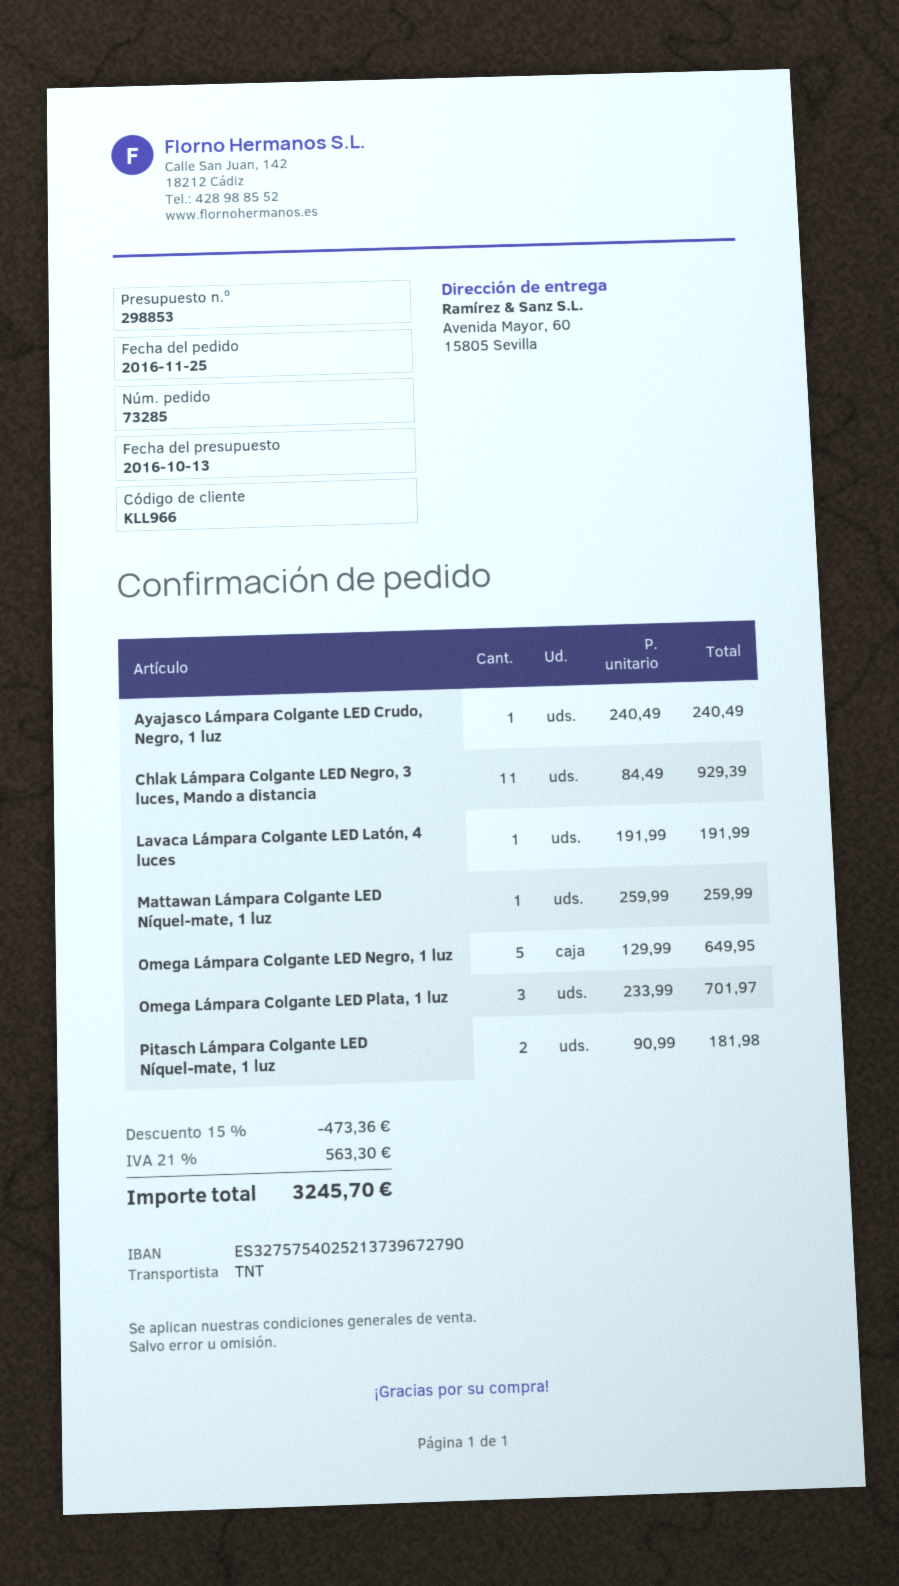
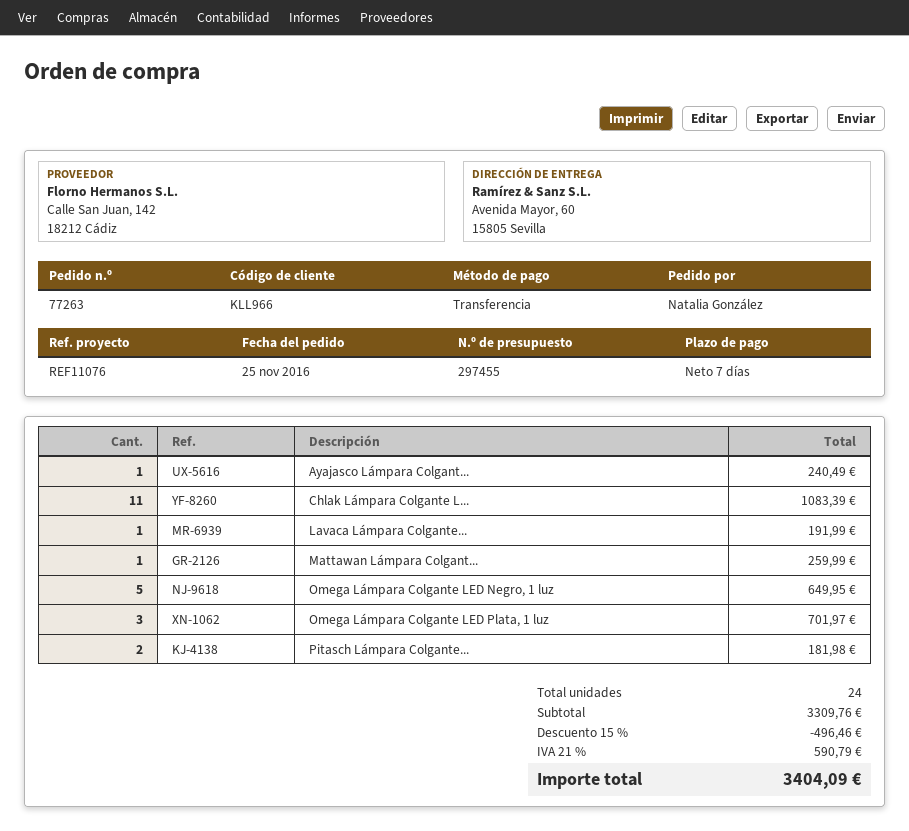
quote number: 298853 -> 297455
order number: 73285 -> 77263
Chlak Lámpara Colgante LED Negro, 3 luces, Mando a distancia: 11 for 929.39 -> 11 for 1083.39
discount: 15% = 473.36 -> 15% = 496.46
tax: 21% = 563.30 -> 21% = 590.79
total: 3245.70 -> 3404.09

